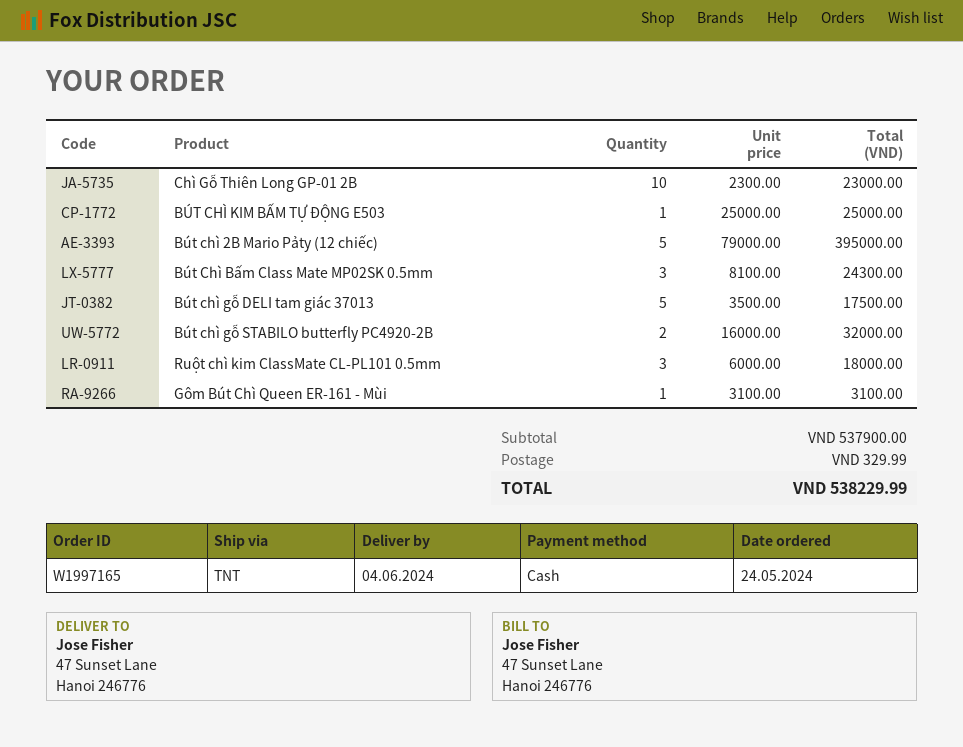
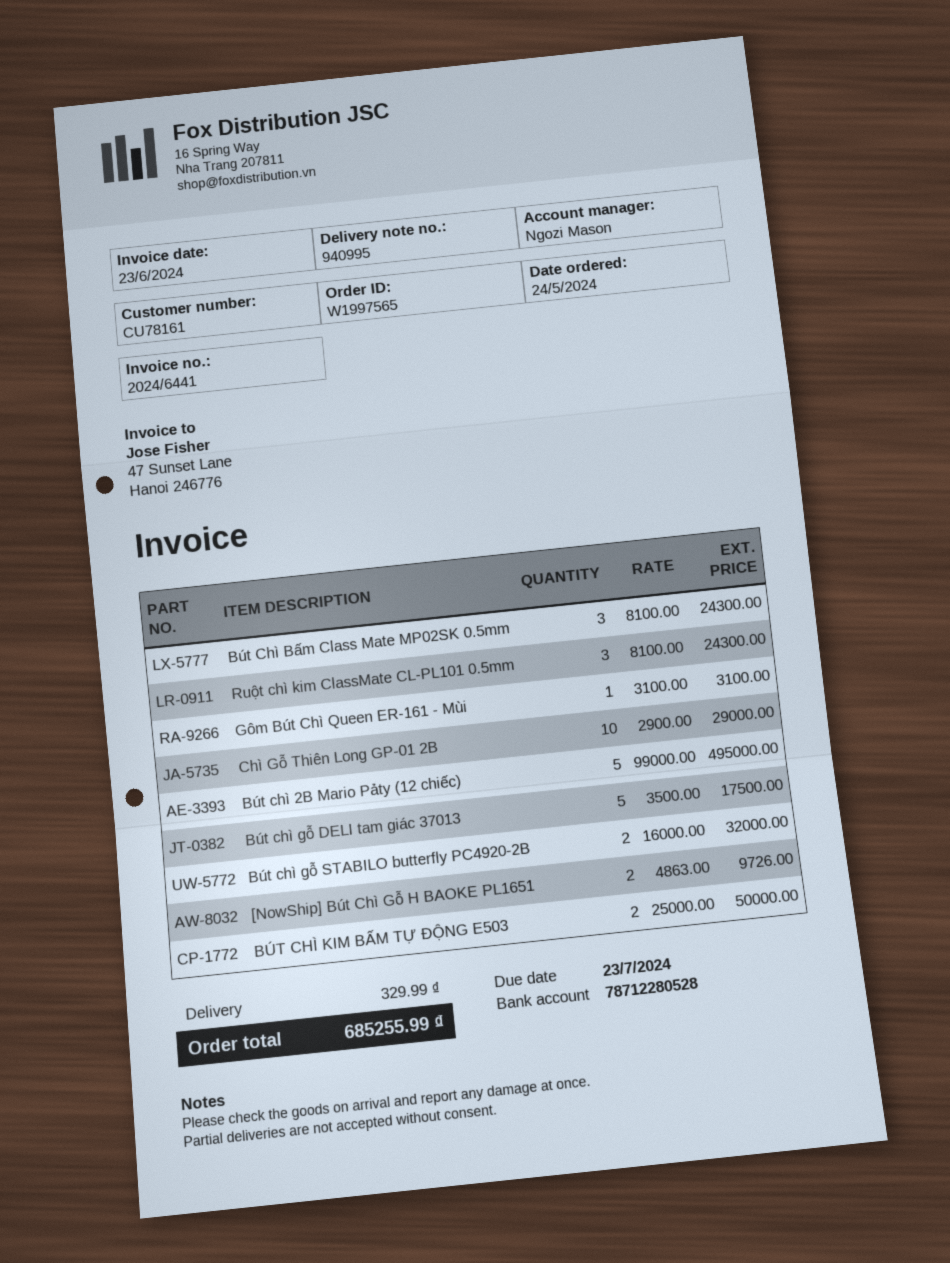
order number: W1997165 -> W1997565
Chì Gỗ Thiên Long GP-01 2B: 10 x 2300.00 = 23000.00 -> 10 x 2900.00 = 29000.00
BÚT CHÌ KIM BẤM TỰ ĐỘNG E503: 1 x 25000.00 = 25000.00 -> 2 x 25000.00 = 50000.00
Bút chì 2B Mario Pảty (12 chiếc): 5 x 79000.00 = 395000.00 -> 5 x 99000.00 = 495000.00
Ruột chì kim ClassMate CL-PL101 0.5mm: 3 x 6000.00 = 18000.00 -> 3 x 8100.00 = 24300.00
[NowShip] Bút Chì Gỗ H BAOKE PL1651: none -> 2 x 4863.00 = 9726.00
total: 538229.99 -> 685255.99

